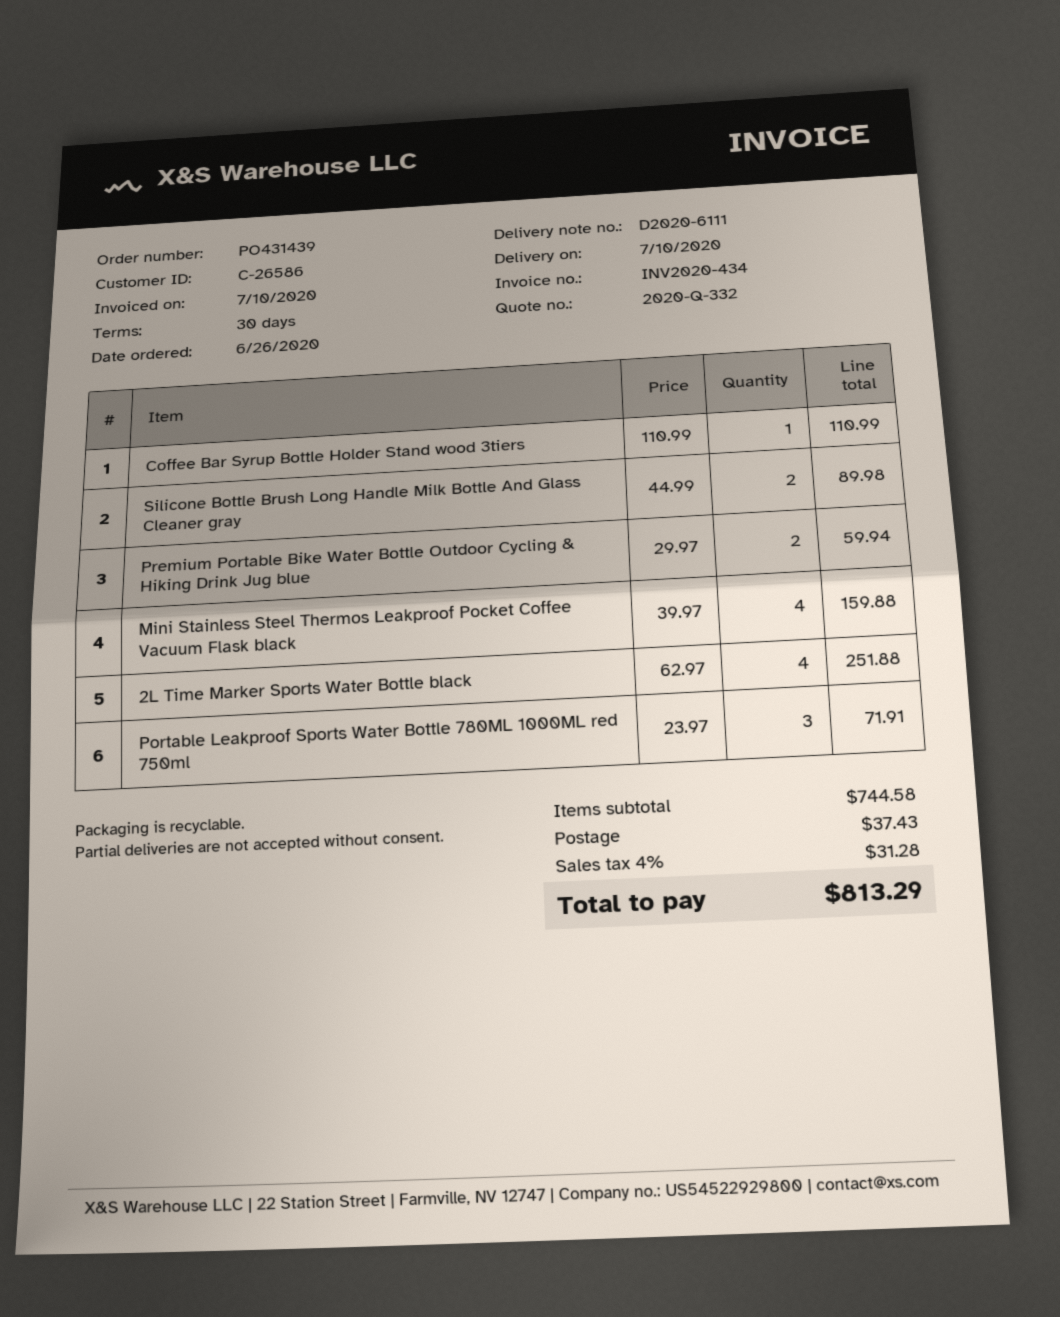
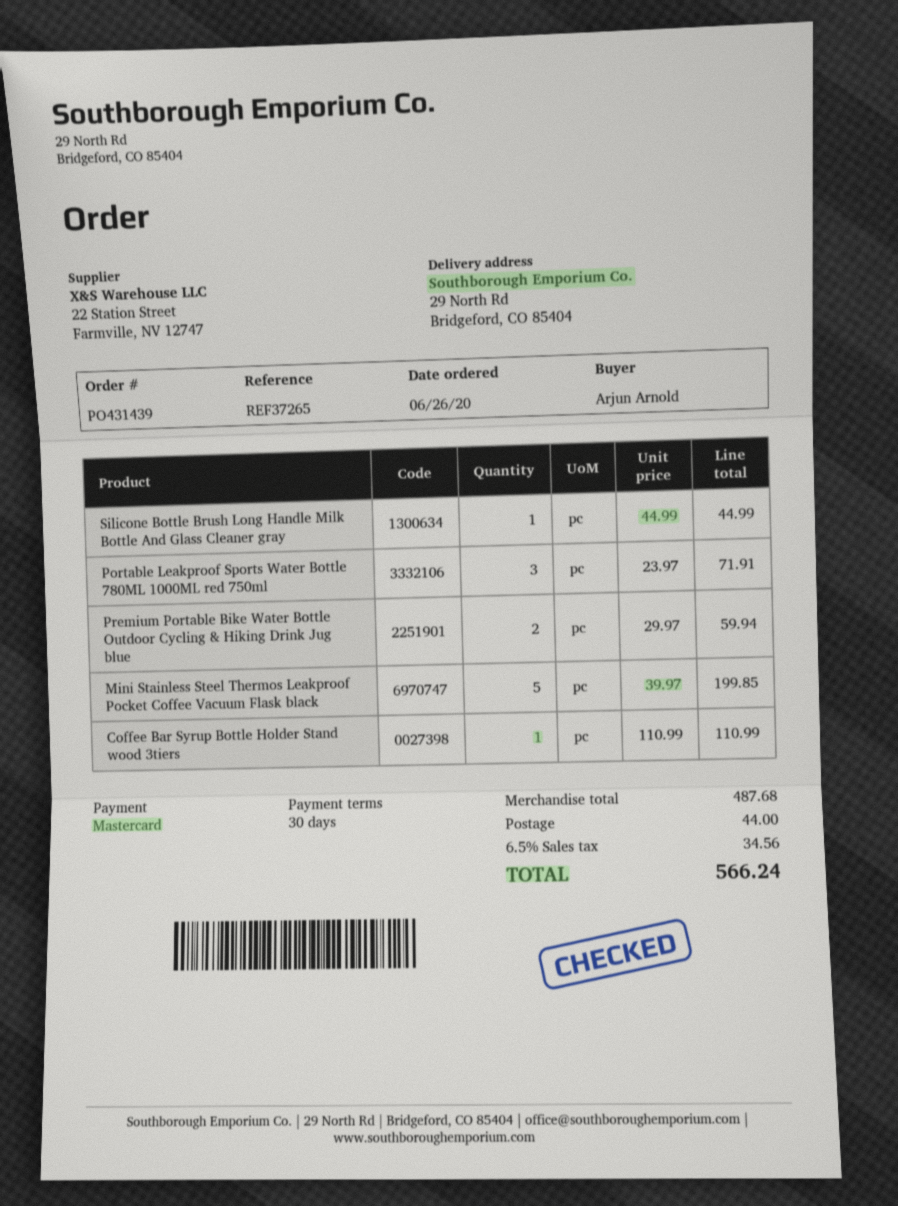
Silicone Bottle Brush Long Handle Milk Bottle And Glass Cleaner gray: 2 x 44.99 = 89.98 -> 1 x 44.99 = 44.99
Mini Stainless Steel Thermos Leakproof Pocket Coffee Vacuum Flask black: 4 x 39.97 = 159.88 -> 5 x 39.97 = 199.85
2L Time Marker Sports Water Bottle black: 4 x 62.97 = 251.88 -> none
subtotal: 744.58 -> 487.68
shipping: 37.43 -> 44.00
tax: 4% = 31.28 -> 6.5% = 34.56
total: 813.29 -> 566.24

